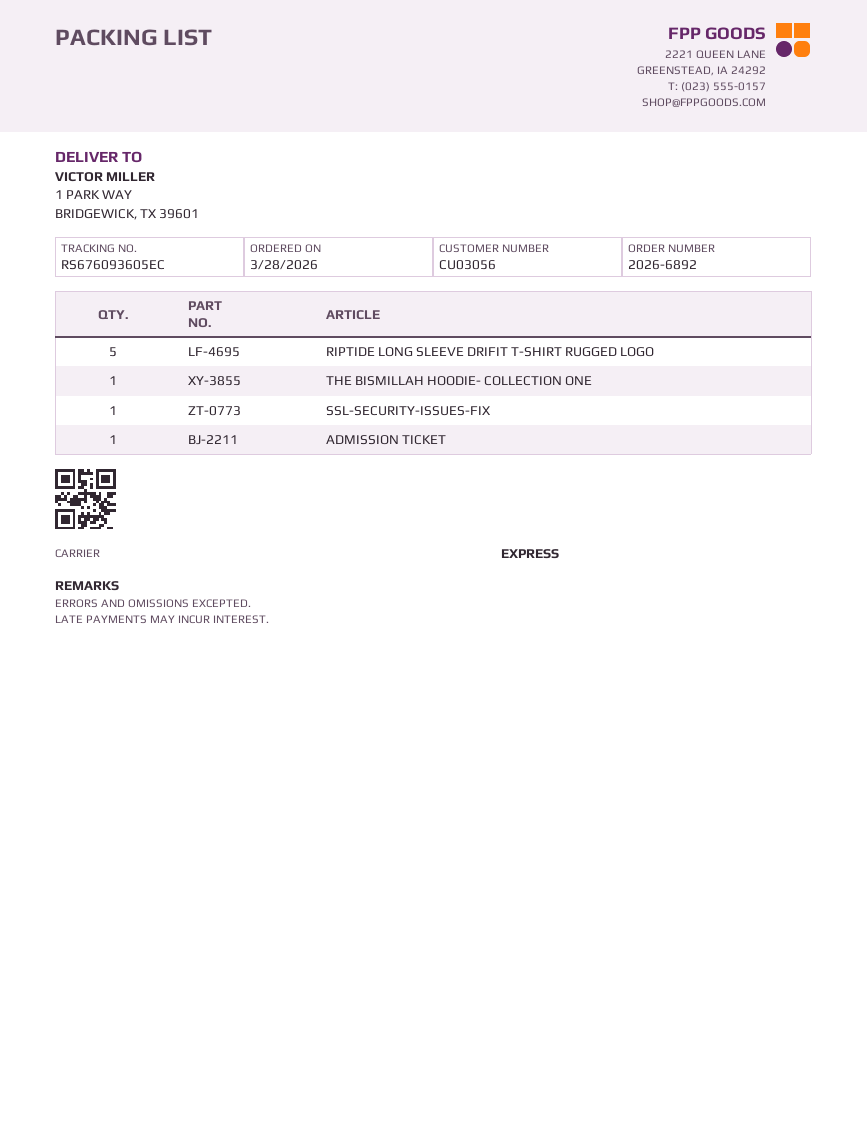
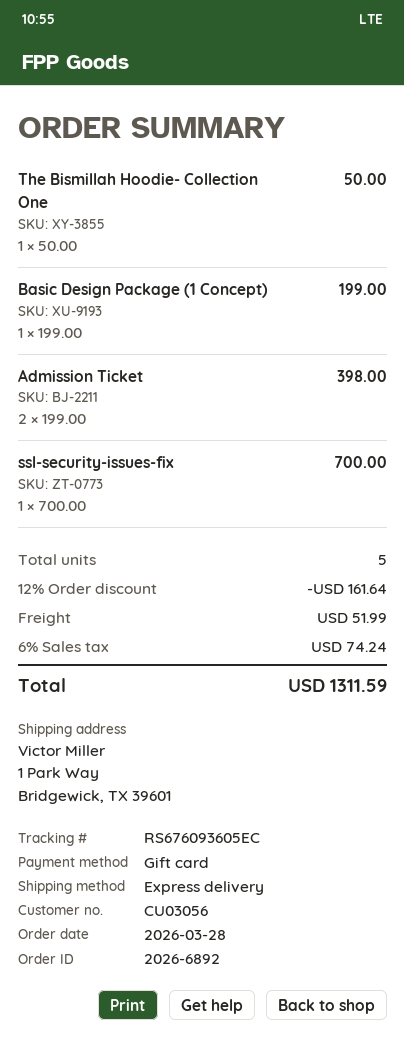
RIPTIDE LONG SLEEVE DRIFIT T-SHIRT RUGGED LOGO: 5 -> none
ADMISSION TICKET: 1 -> 2
Basic Design Package (1 Concept): none -> 1

